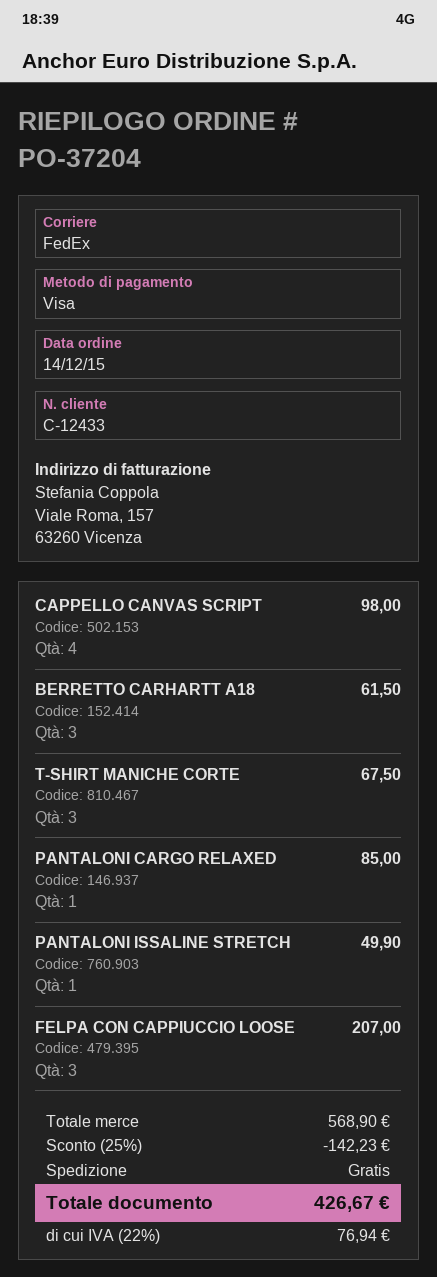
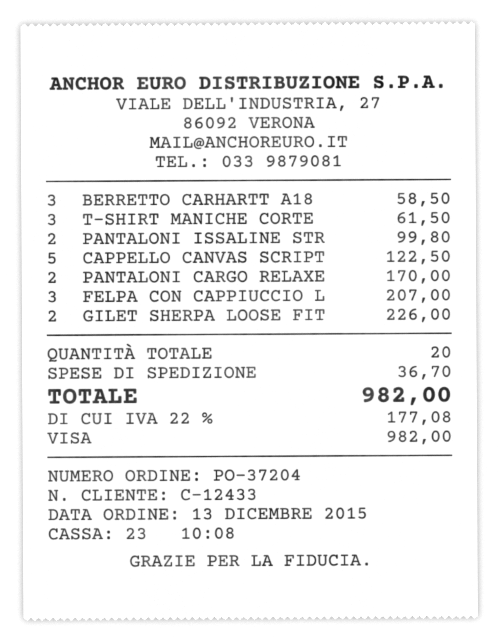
order date: 2015-12-14 -> 2015-12-13
CAPPELLO CANVAS SCRIPT: 4 for 98.00 -> 5 for 122.50
BERRETTO CARHARTT A18: 3 for 61.50 -> 3 for 58.50
T-SHIRT MANICHE CORTE: 3 for 67.50 -> 3 for 61.50
PANTALONI CARGO RELAXED: 1 for 85.00 -> 2 for 170.00
PANTALONI ISSALINE STRETCH: 1 for 49.90 -> 2 for 99.80
GILET SHERPA LOOSE FIT: none -> 2 for 226.00
discount: 25% = 142.23 -> none
shipping: 0.00 -> 36.70
tax: 22% = 76.94 -> 22% = 177.08
total: 426.67 -> 982.00

